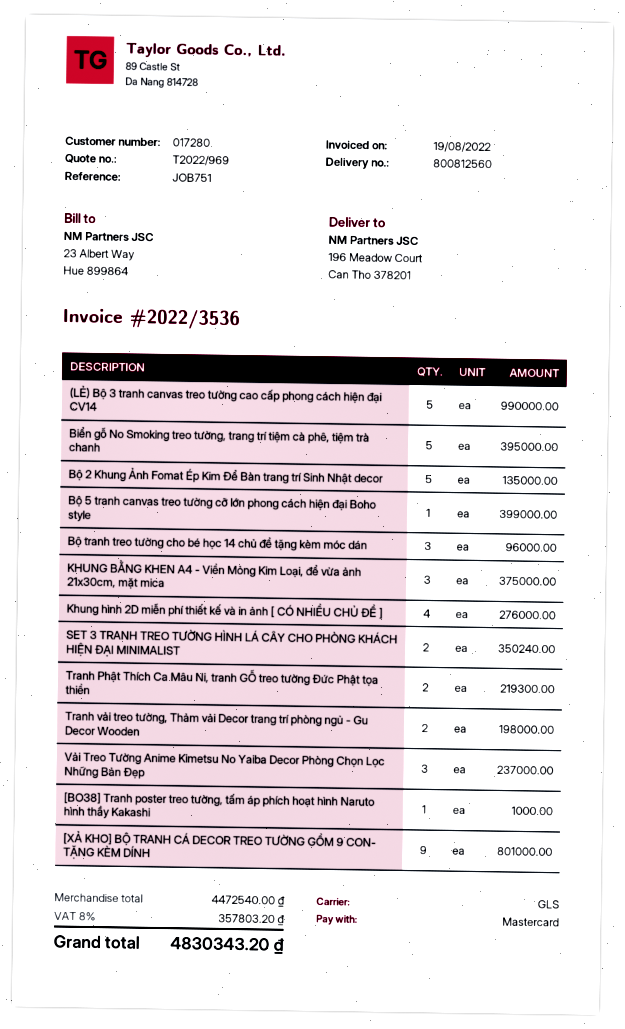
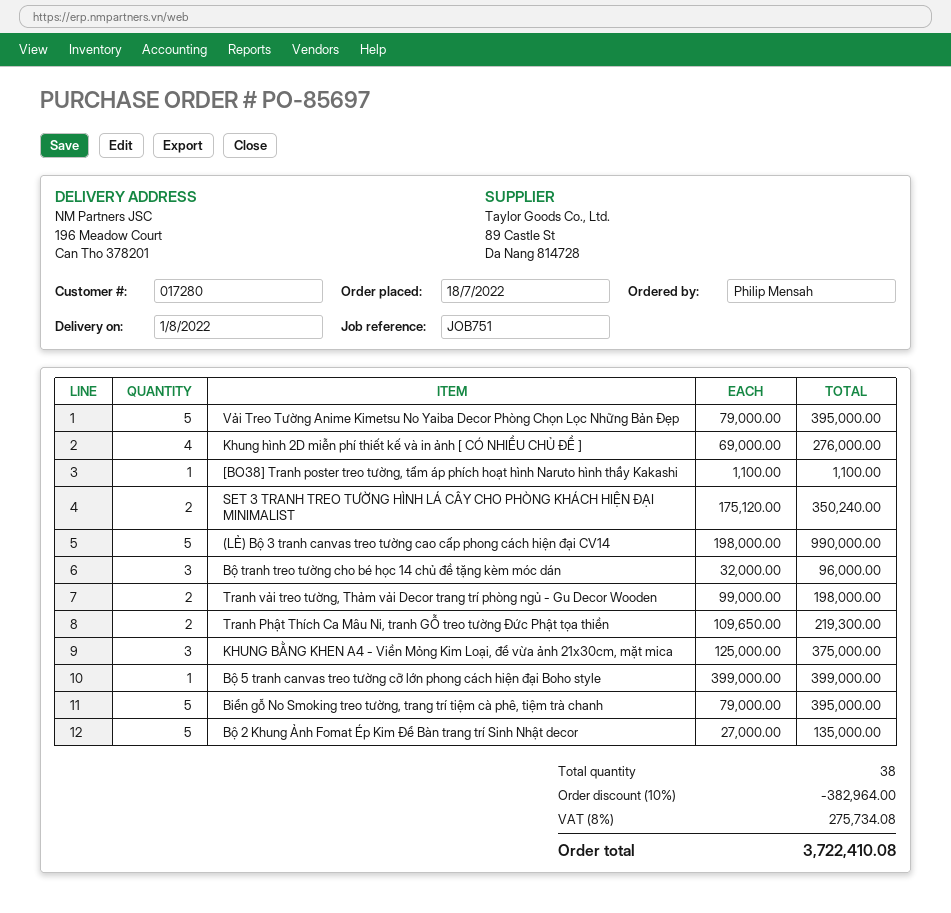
Vải Treo Tường Anime Kimetsu No Yaiba Decor Phòng Chọn Lọc Những Bản Đẹp: 3 for 237000.00 -> 5 for 395000.00
[BO38] Tranh poster treo tường, tấm áp phích hoạt hình Naruto hình thầy Kakashi: 1 for 1000.00 -> 1 for 1100.00
[XẢ KHO] BỘ TRANH CÁ DECOR TREO TƯỜNG GỒM 9 CON- TẶNG KÈM DÍNH: 9 for 801000.00 -> none
discount: none -> 10% = 382964.00
tax: 8% = 357803.20 -> 8% = 275734.08
total: 4830343.20 -> 3722410.08

